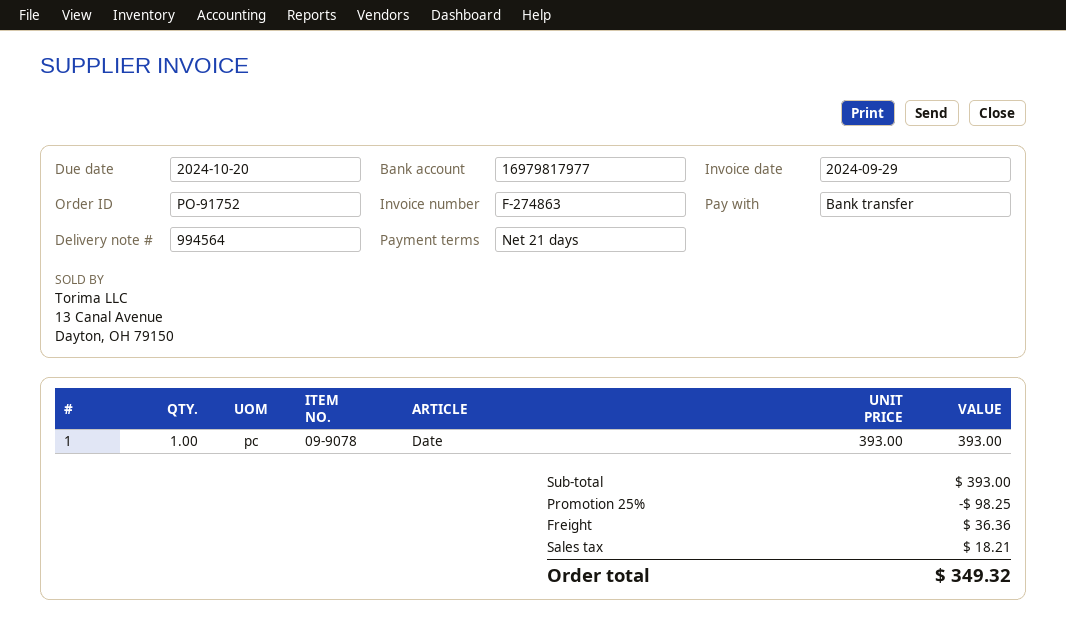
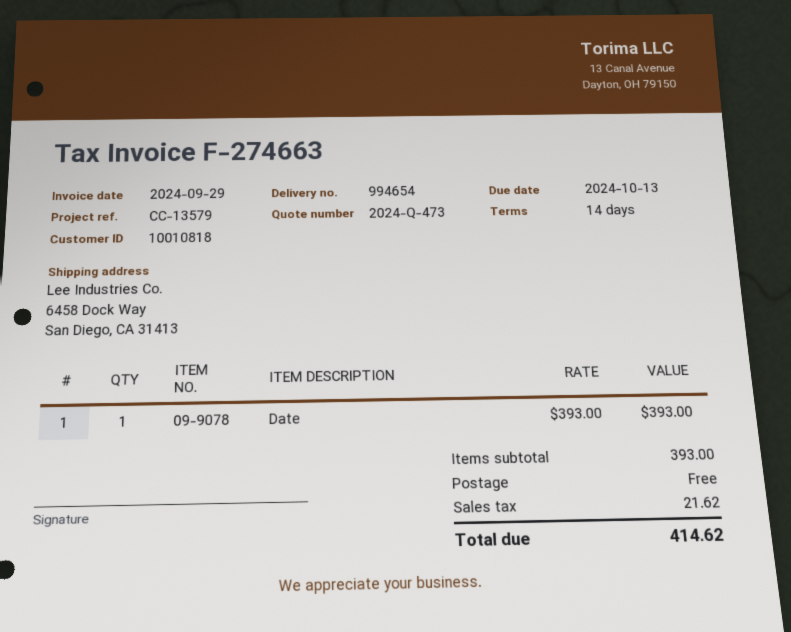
delivery note number: 994564 -> 994654
invoice number: F-274863 -> F-274663
payment terms: 21 days -> 14 days
due date: 2024-10-20 -> 2024-10-13
discount: 25% = 98.25 -> none
shipping: 36.36 -> 0.00
tax: 18.21 -> 21.62
total: 349.32 -> 414.62

